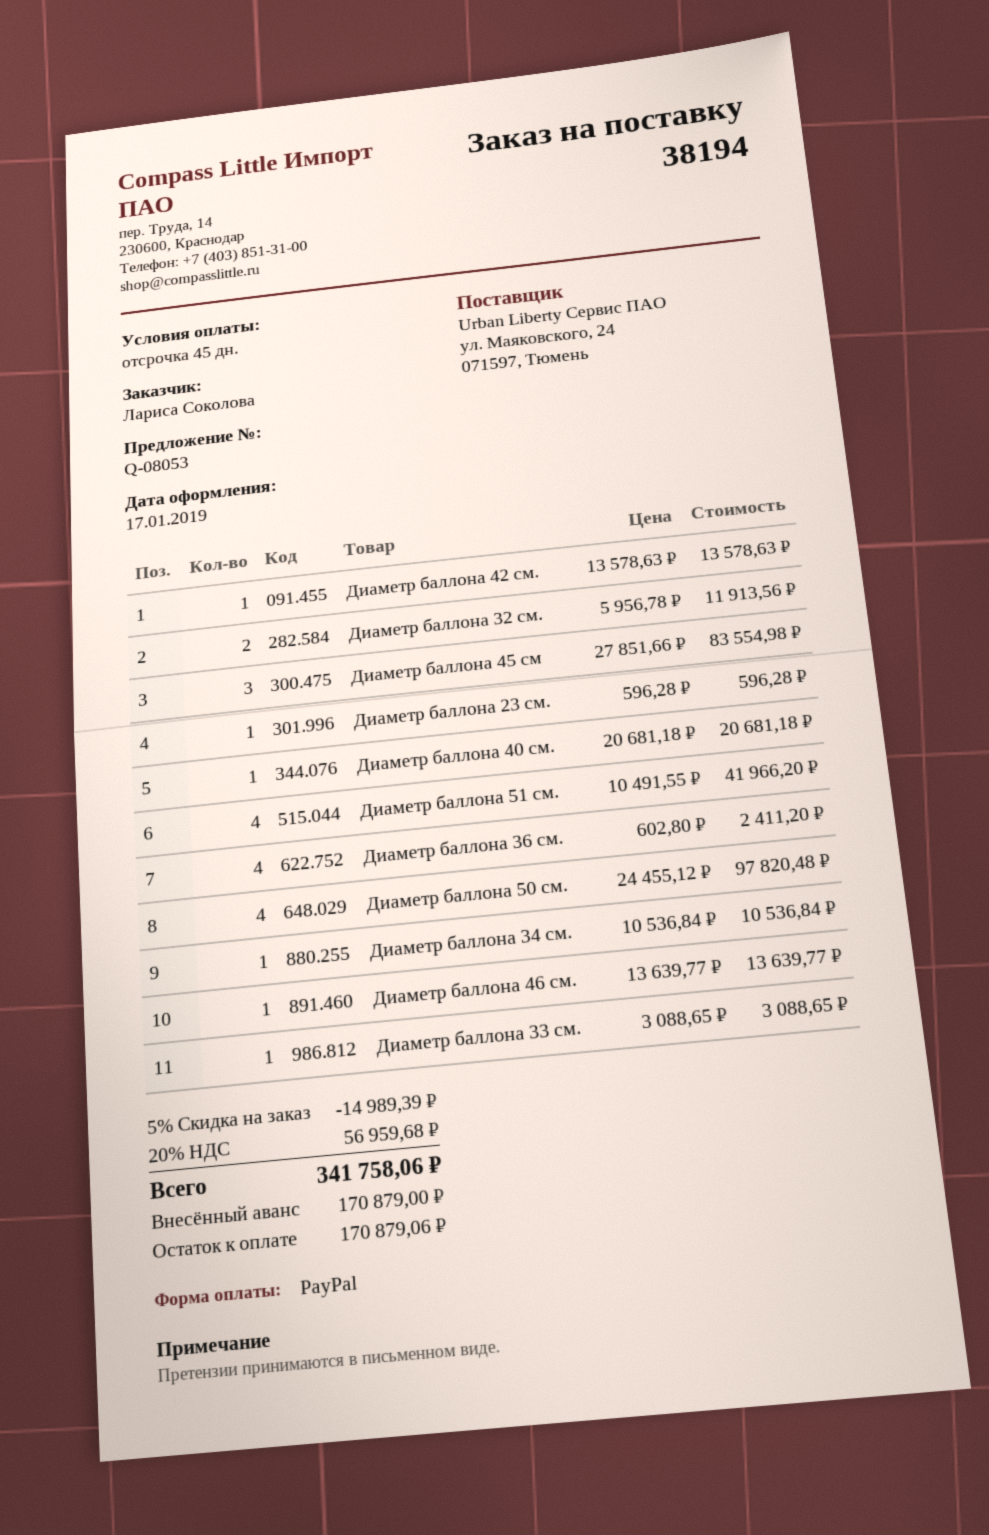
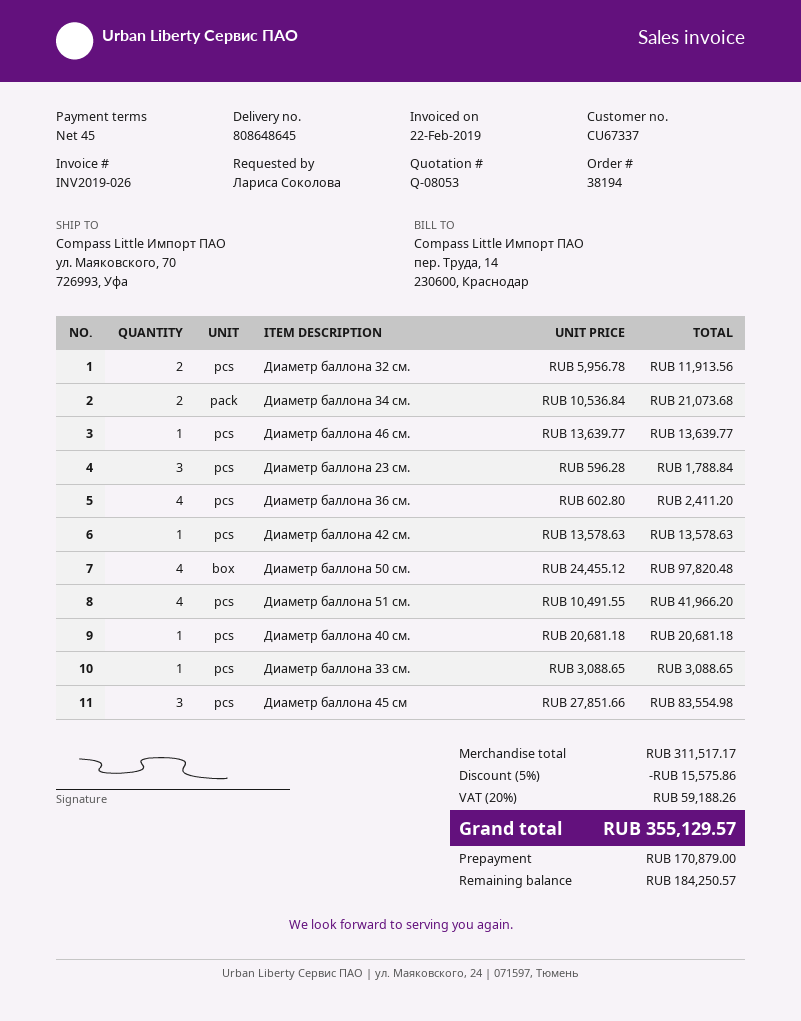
Диаметр баллона 23 см.: 1 x 596.28 = 596.28 -> 3 x 596.28 = 1788.84
Диаметр баллона 34 см.: 1 x 10536.84 = 10536.84 -> 2 x 10536.84 = 21073.68
discount: 5% = 14989.39 -> 5% = 15575.86
tax: 20% = 56959.68 -> 20% = 59188.26
total: 341758.06 -> 355129.57
balance: 170879.06 -> 184250.57

